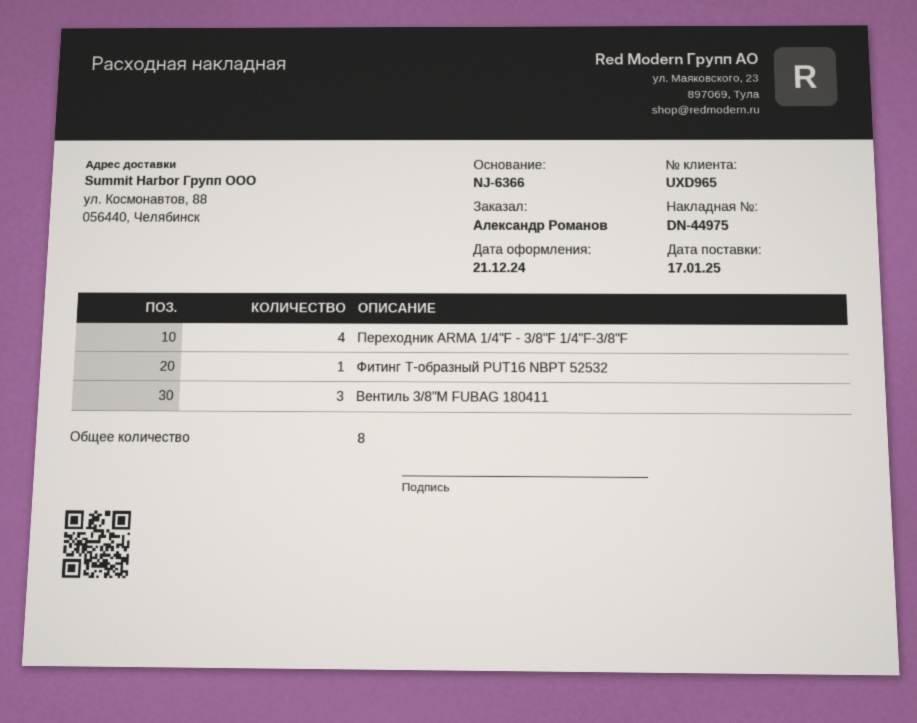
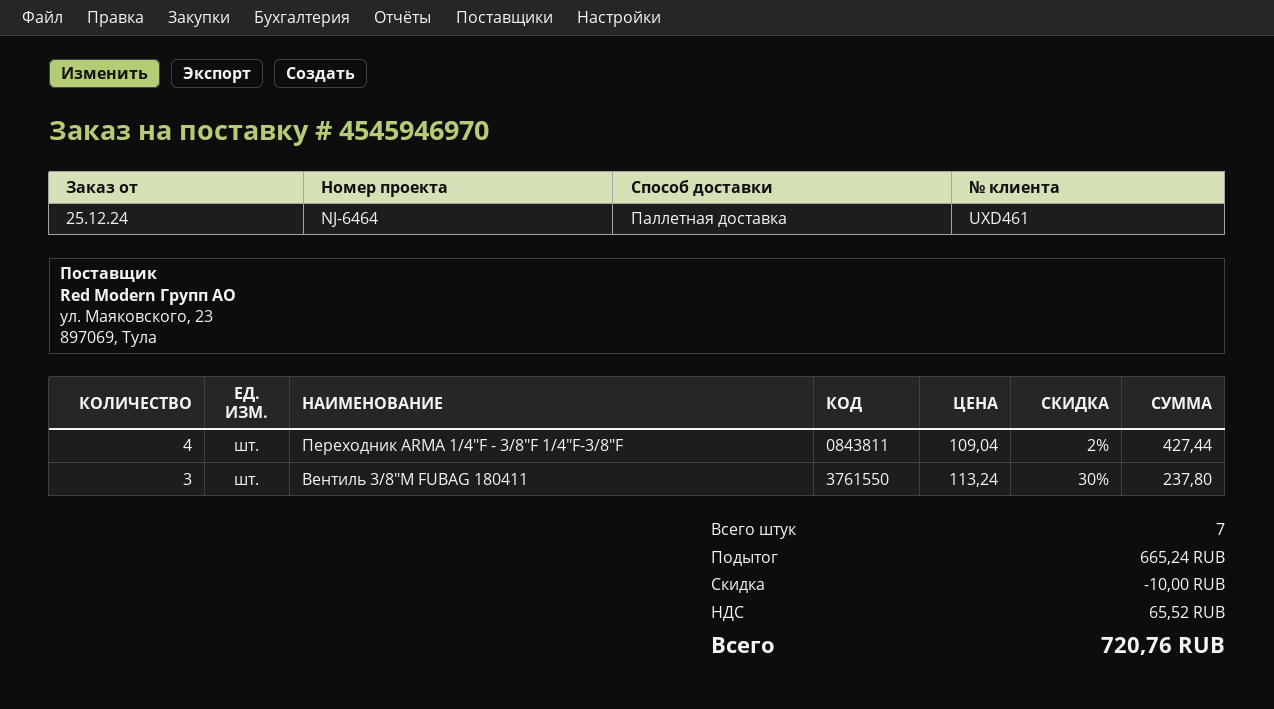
order date: 2024-12-21 -> 2024-12-25
customer number: UXD965 -> UXD461
reference: NJ-6366 -> NJ-6464
Фитинг Т-образный PUT16 NBPT 52532: 1 -> none
total quantity: 8 -> 7

